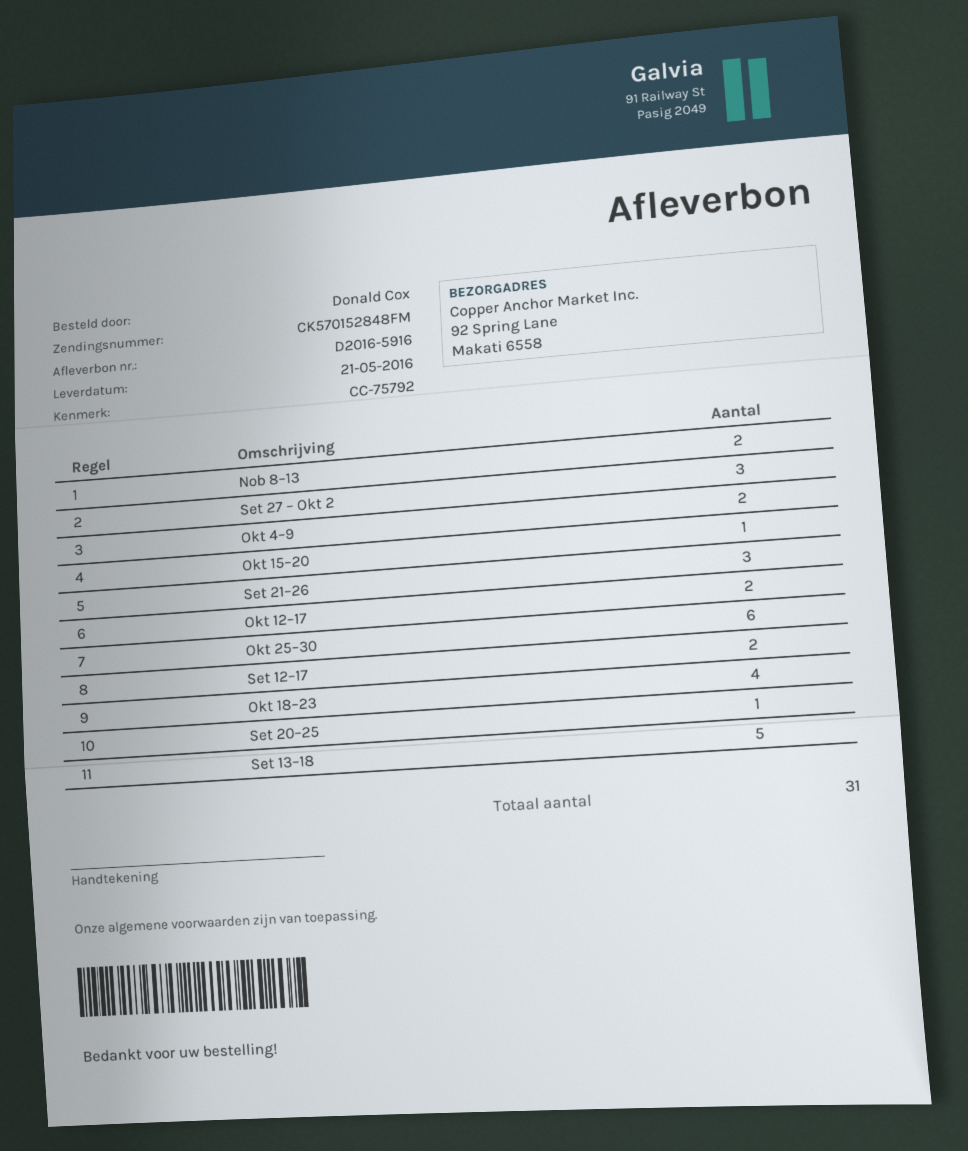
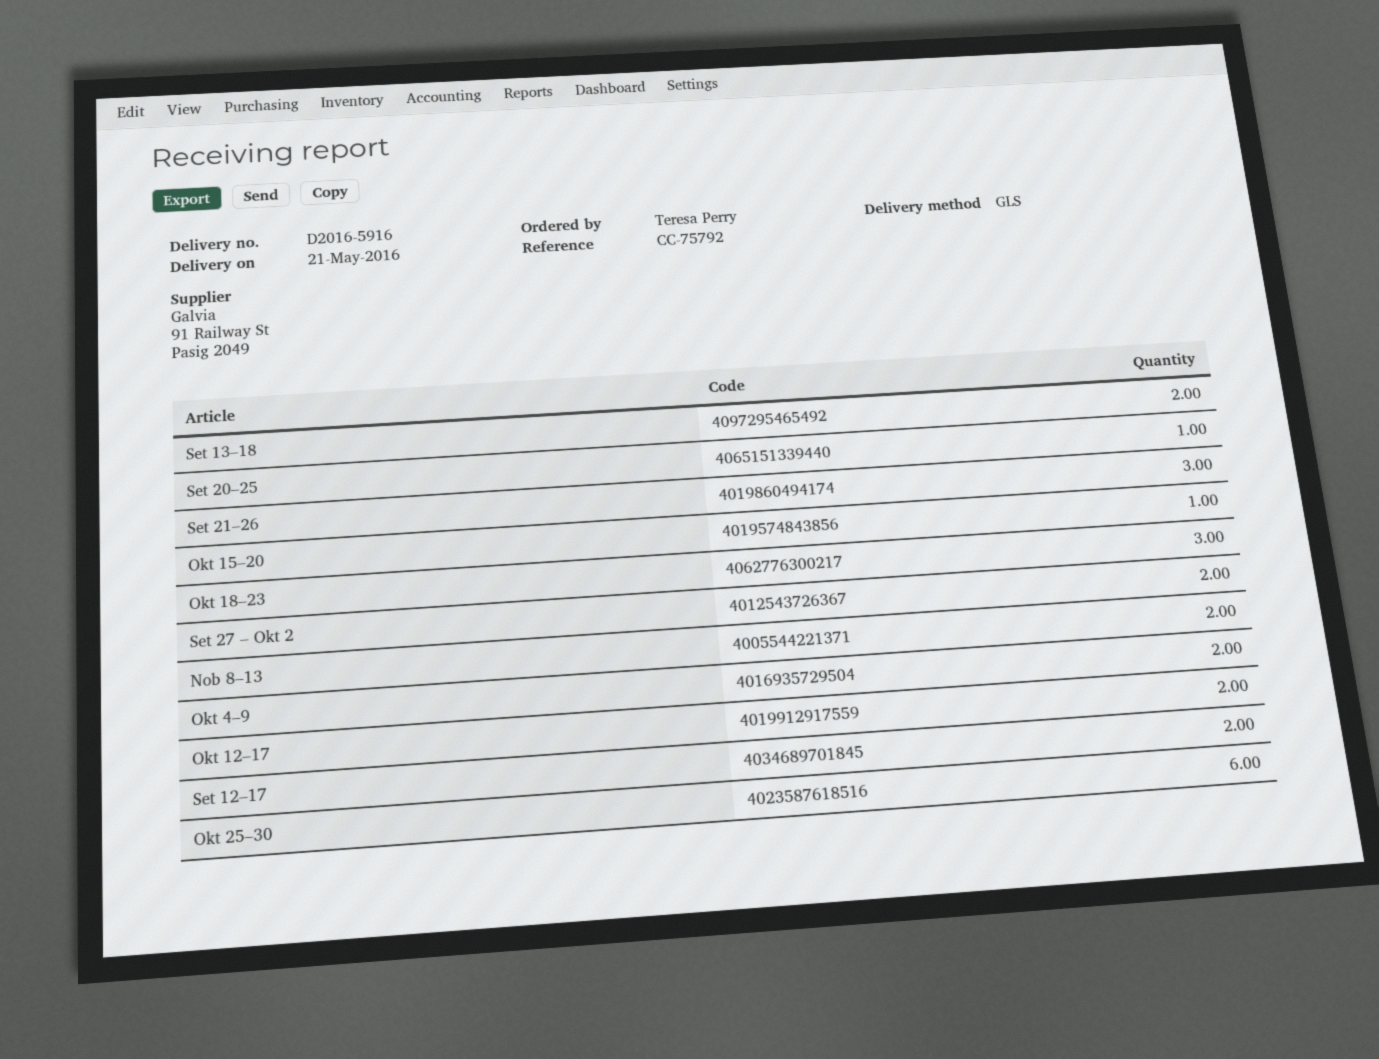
ordered by: Donald Cox -> Teresa Perry
Set 27 – Okt 2: 3 -> 2
Okt 18–23: 4 -> 3
Set 13–18: 5 -> 2

